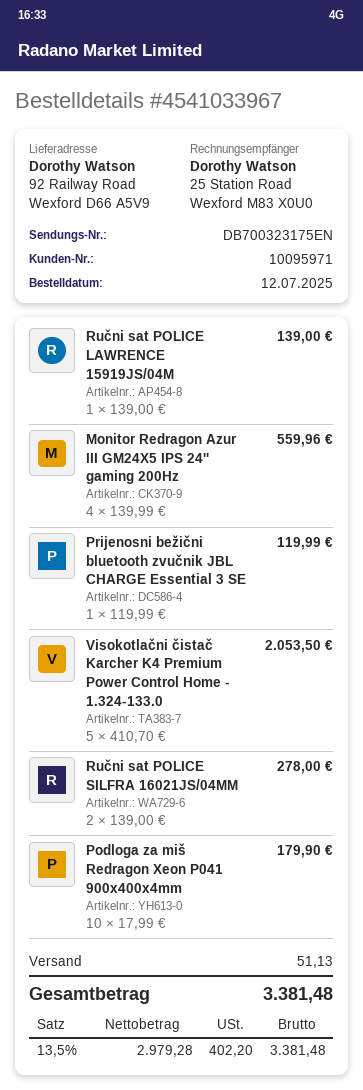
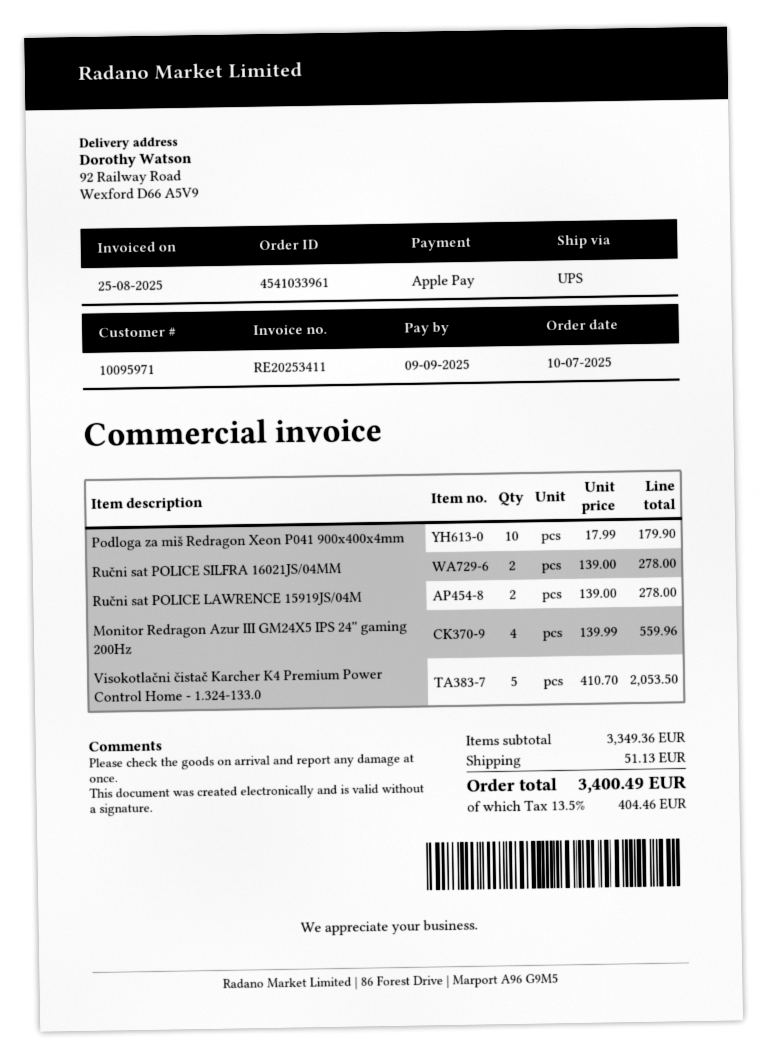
order number: 4541033967 -> 4541033961
order date: 2025-07-12 -> 2025-07-10
Ručni sat POLICE LAWRENCE 15919JS/04M: 1 x 139.00 = 139.00 -> 2 x 139.00 = 278.00
Prijenosni bežični bluetooth zvučnik JBL CHARGE Essential 3 SE: 1 x 119.99 = 119.99 -> none
tax: 13.5% = 402.20 -> 13.5% = 404.46
total: 3381.48 -> 3400.49

